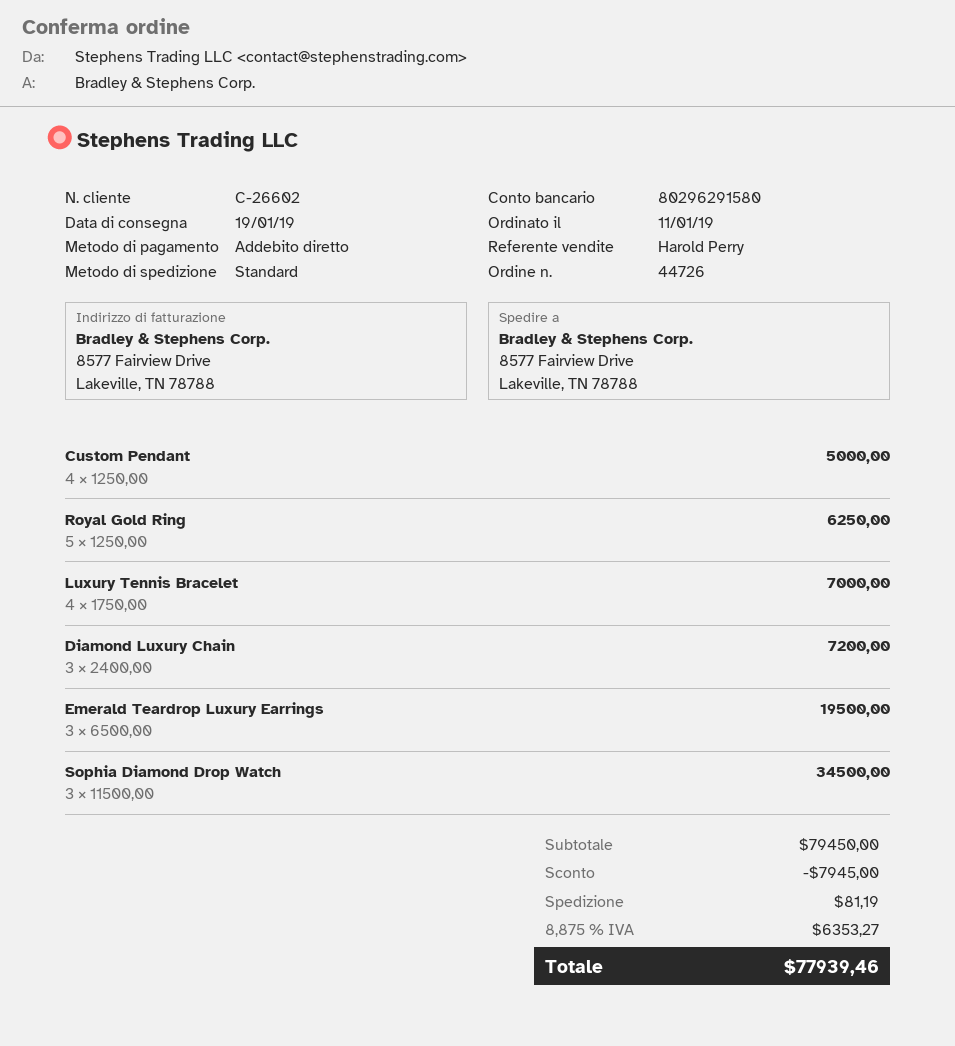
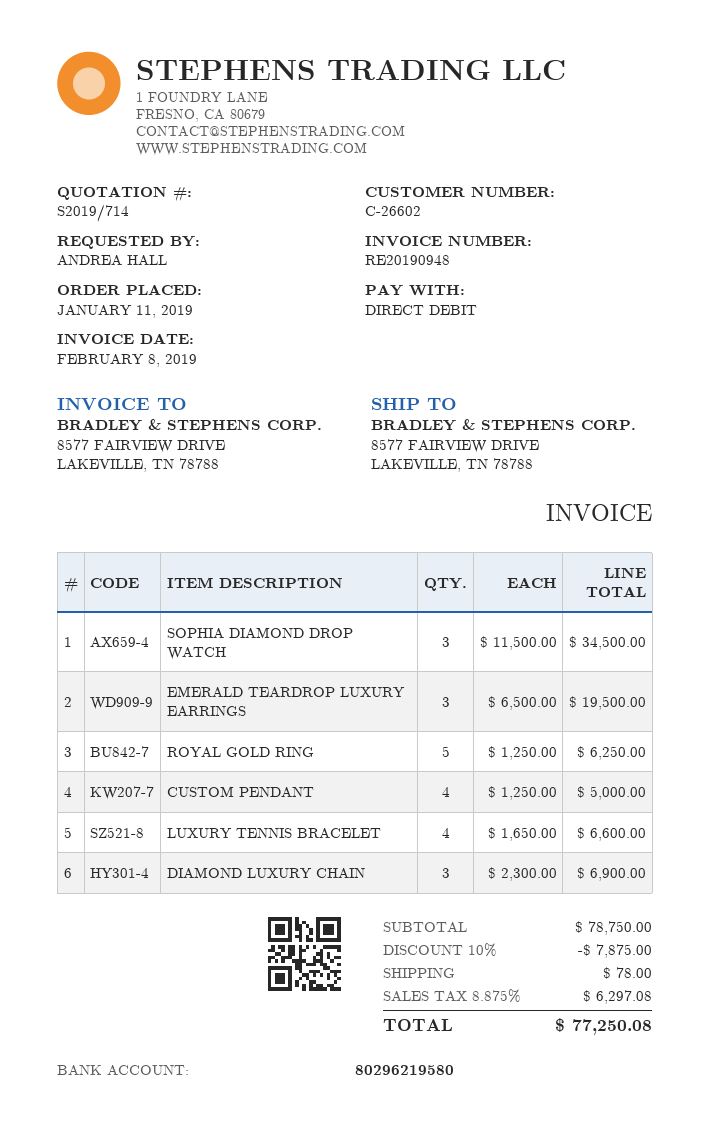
bank account: 80296291580 -> 80296219580
Luxury Tennis Bracelet: 4 x 1750.00 = 7000.00 -> 4 x 1650.00 = 6600.00
Diamond Luxury Chain: 3 x 2400.00 = 7200.00 -> 3 x 2300.00 = 6900.00
subtotal: 79450.00 -> 78750.00
discount: 7945.00 -> 7875.00
shipping: 81.19 -> 78.00
tax: 8.875% = 6353.27 -> 8.875% = 6297.08
total: 77939.46 -> 77250.08

